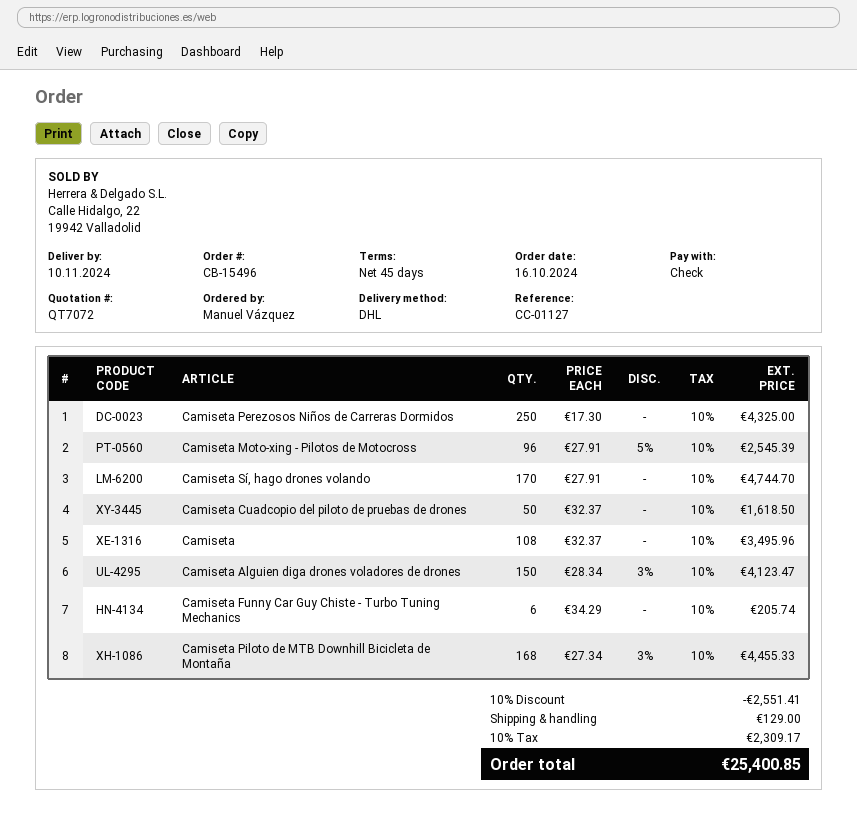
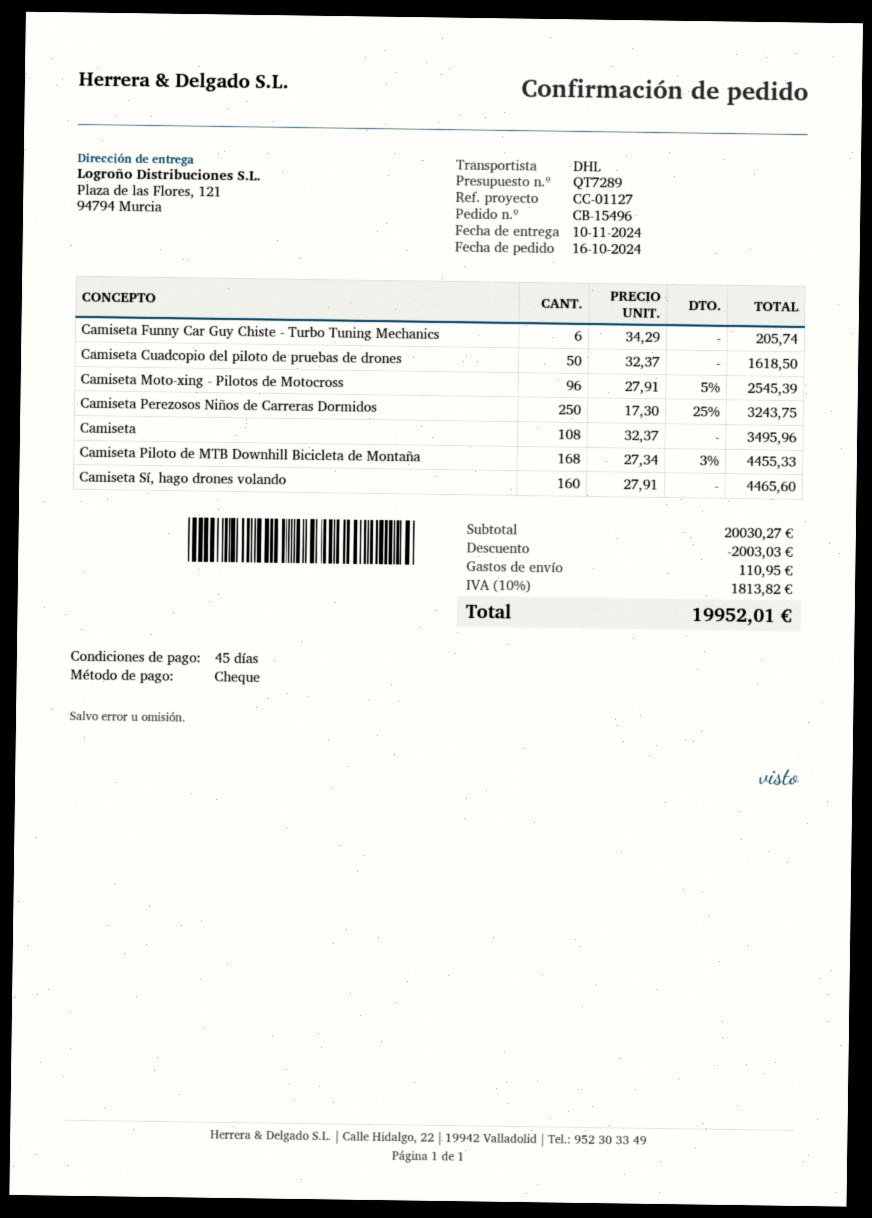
quote number: QT7072 -> QT7289
Camiseta Perezosos Niños de Carreras Dormidos: 250 x 17.30 = 4325.00 -> 250 x 17.30 - 25% = 3243.75
Camiseta Sí, hago drones volando: 170 x 27.91 = 4744.70 -> 160 x 27.91 = 4465.60
Camiseta Alguien diga drones voladores de drones: 150 x 28.34 - 3% = 4123.47 -> none
discount: 2551.41 -> 2003.03
shipping: 129.00 -> 110.95
tax: 10% = 2309.17 -> 10% = 1813.82
total: 25400.85 -> 19952.01

